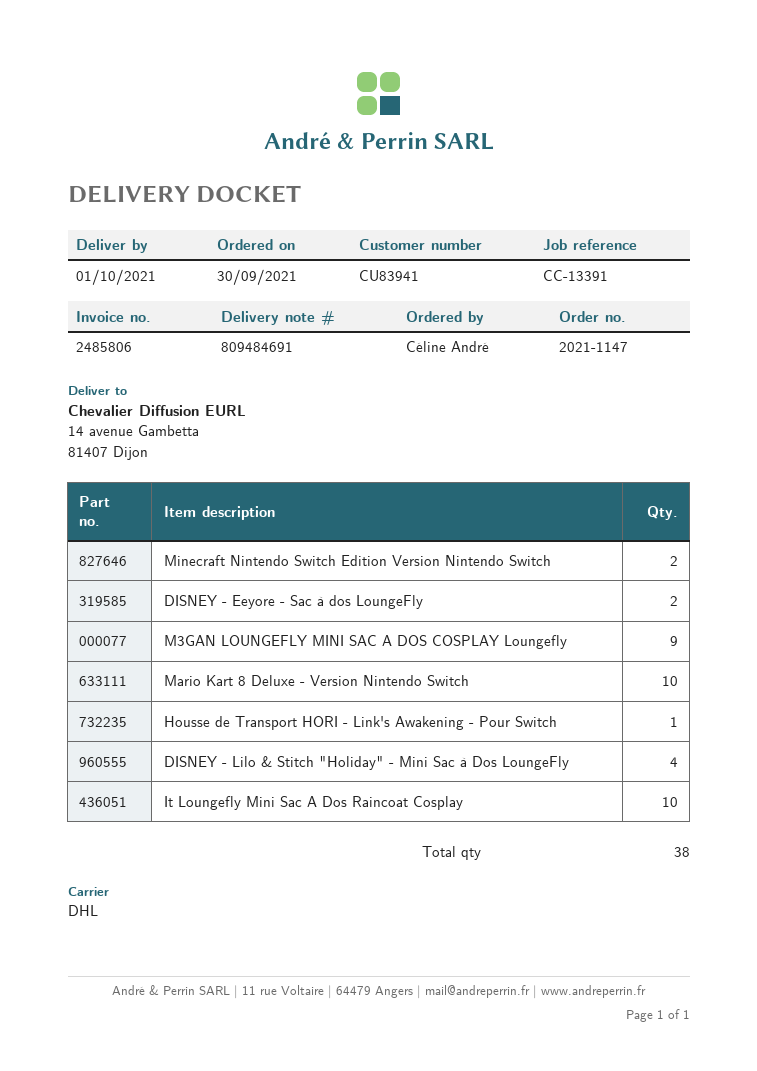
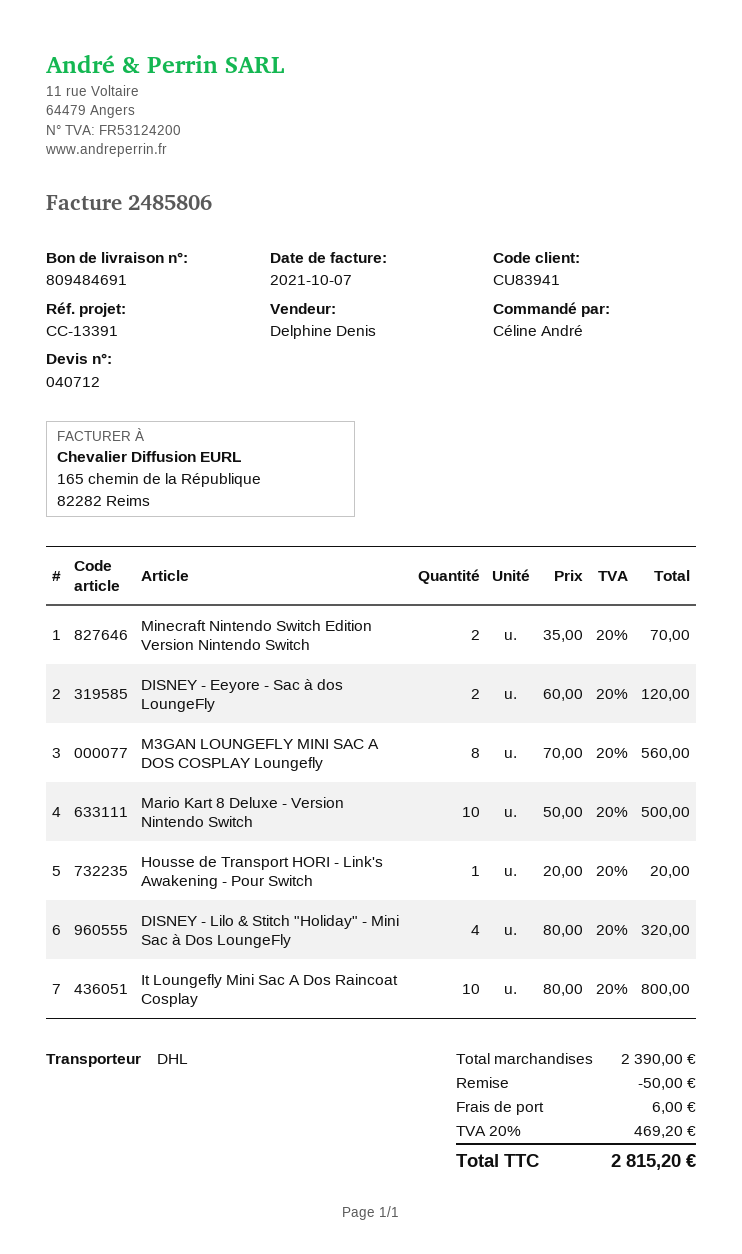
M3GAN LOUNGEFLY MINI SAC A DOS COSPLAY Loungefly: 9 -> 8

